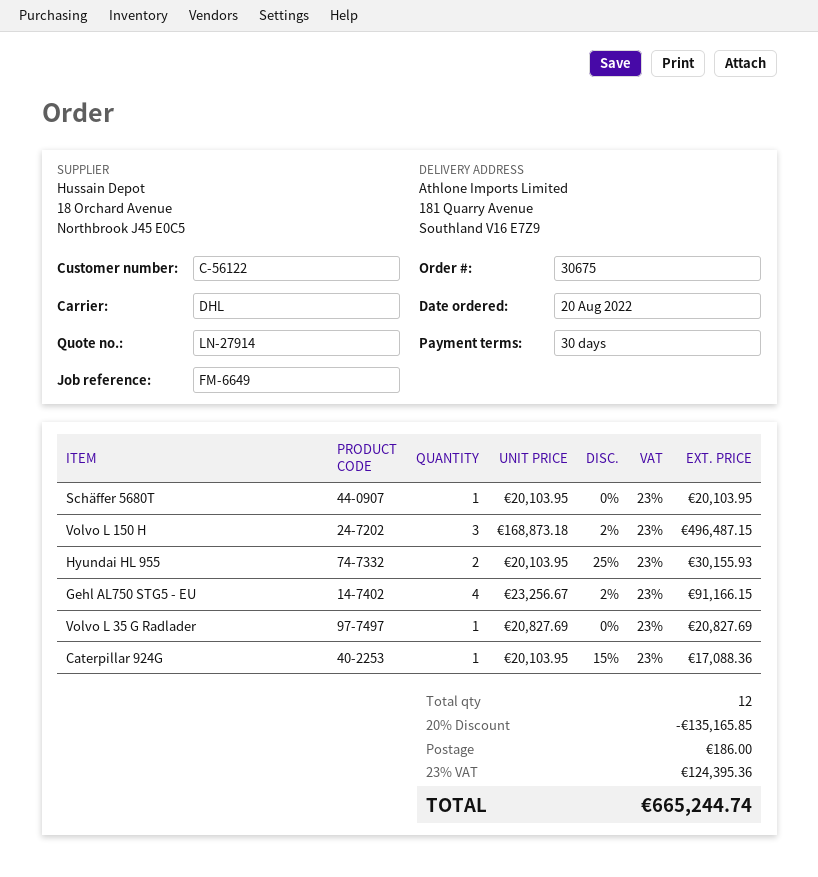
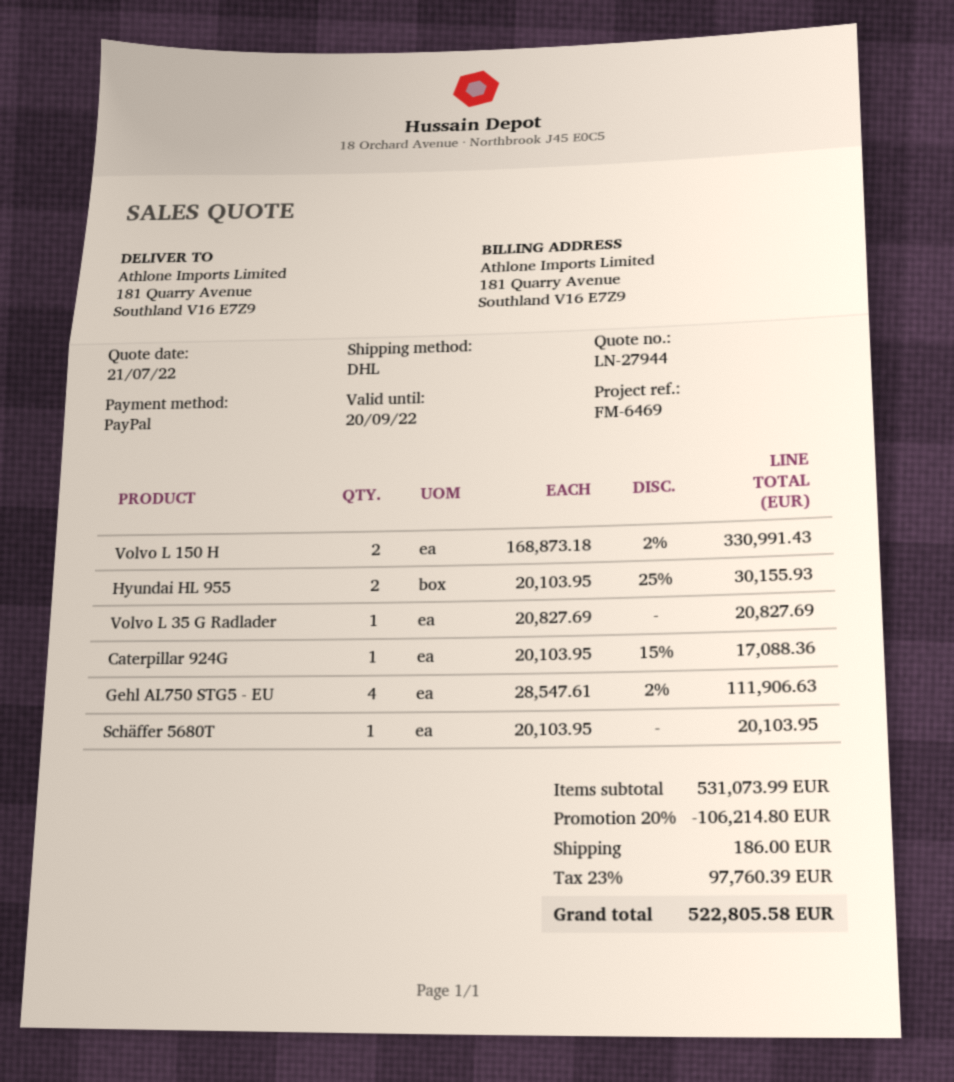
quote number: LN-27914 -> LN-27944
reference: FM-6649 -> FM-6469
Volvo L 150 H: 3 x 168873.18 - 2% = 496487.15 -> 2 x 168873.18 - 2% = 330991.43
Gehl AL750 STG5 - EU: 4 x 23256.67 - 2% = 91166.15 -> 4 x 28547.61 - 2% = 111906.63
discount: 20% = 135165.85 -> 20% = 106214.80
tax: 23% = 124395.36 -> 23% = 97760.39
total: 665244.74 -> 522805.58

